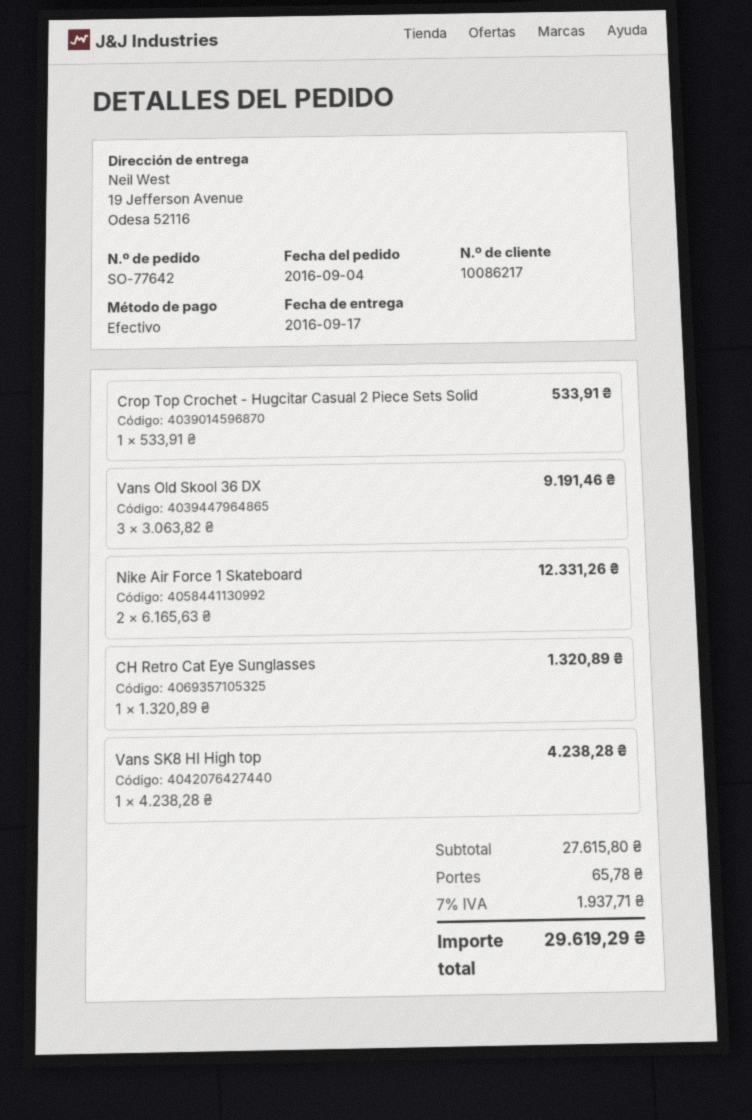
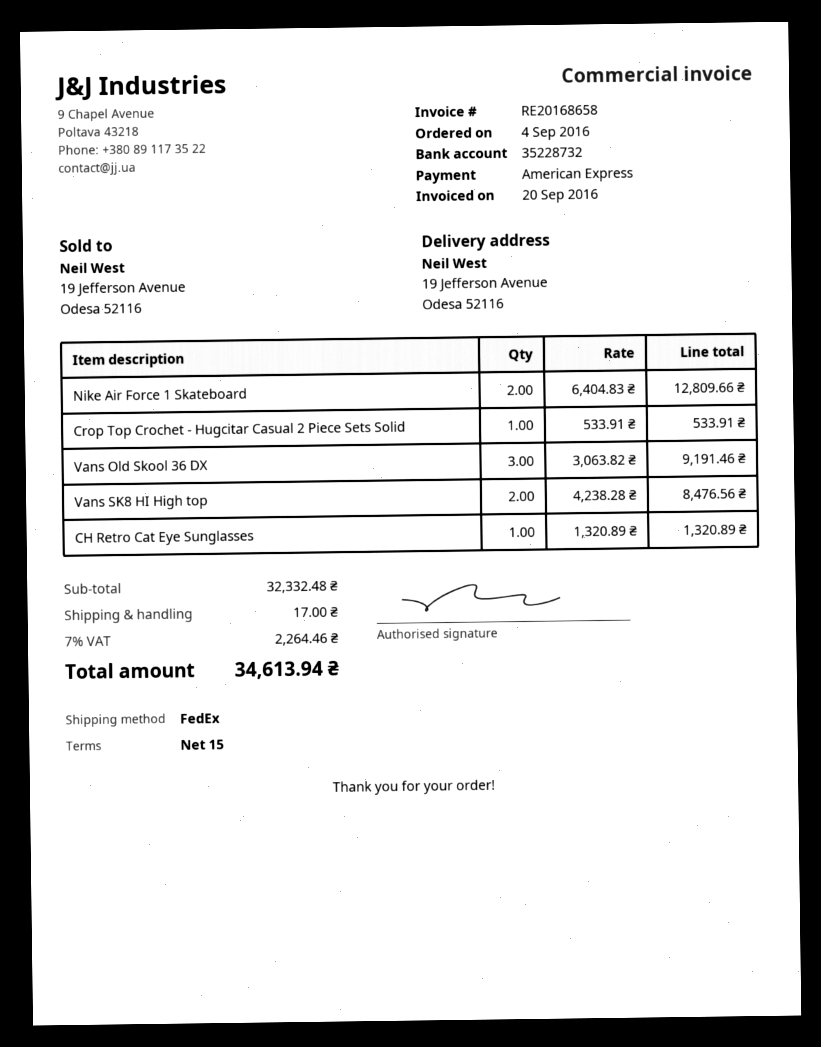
payment method: cash -> American Express
Nike Air Force 1 Skateboard: 2 x 6165.63 = 12331.26 -> 2 x 6404.83 = 12809.66
Vans SK8 HI High top: 1 x 4238.28 = 4238.28 -> 2 x 4238.28 = 8476.56
subtotal: 27615.80 -> 32332.48
shipping: 65.78 -> 17.00
tax: 7% = 1937.71 -> 7% = 2264.46
total: 29619.29 -> 34613.94

